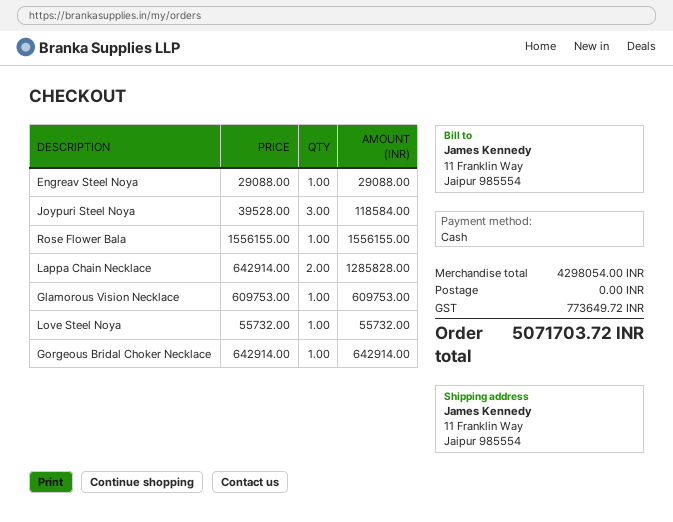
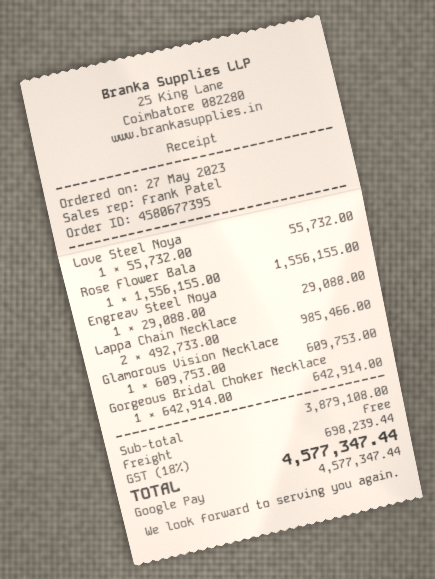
payment method: cash -> Google Pay
Joypuri Steel Noya: 3 x 39528.00 = 118584.00 -> none
Lappa Chain Necklace: 2 x 642914.00 = 1285828.00 -> 2 x 492733.00 = 985466.00
subtotal: 4298054.00 -> 3879108.00
tax: 773649.72 -> 698239.44
total: 5071703.72 -> 4577347.44

